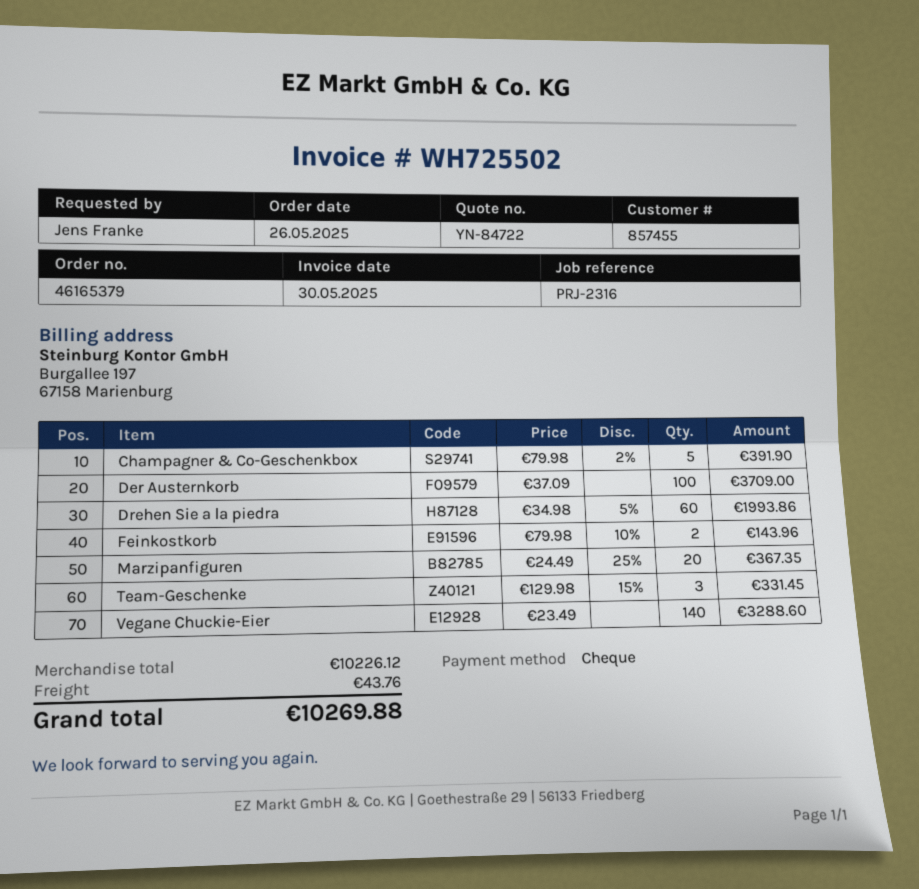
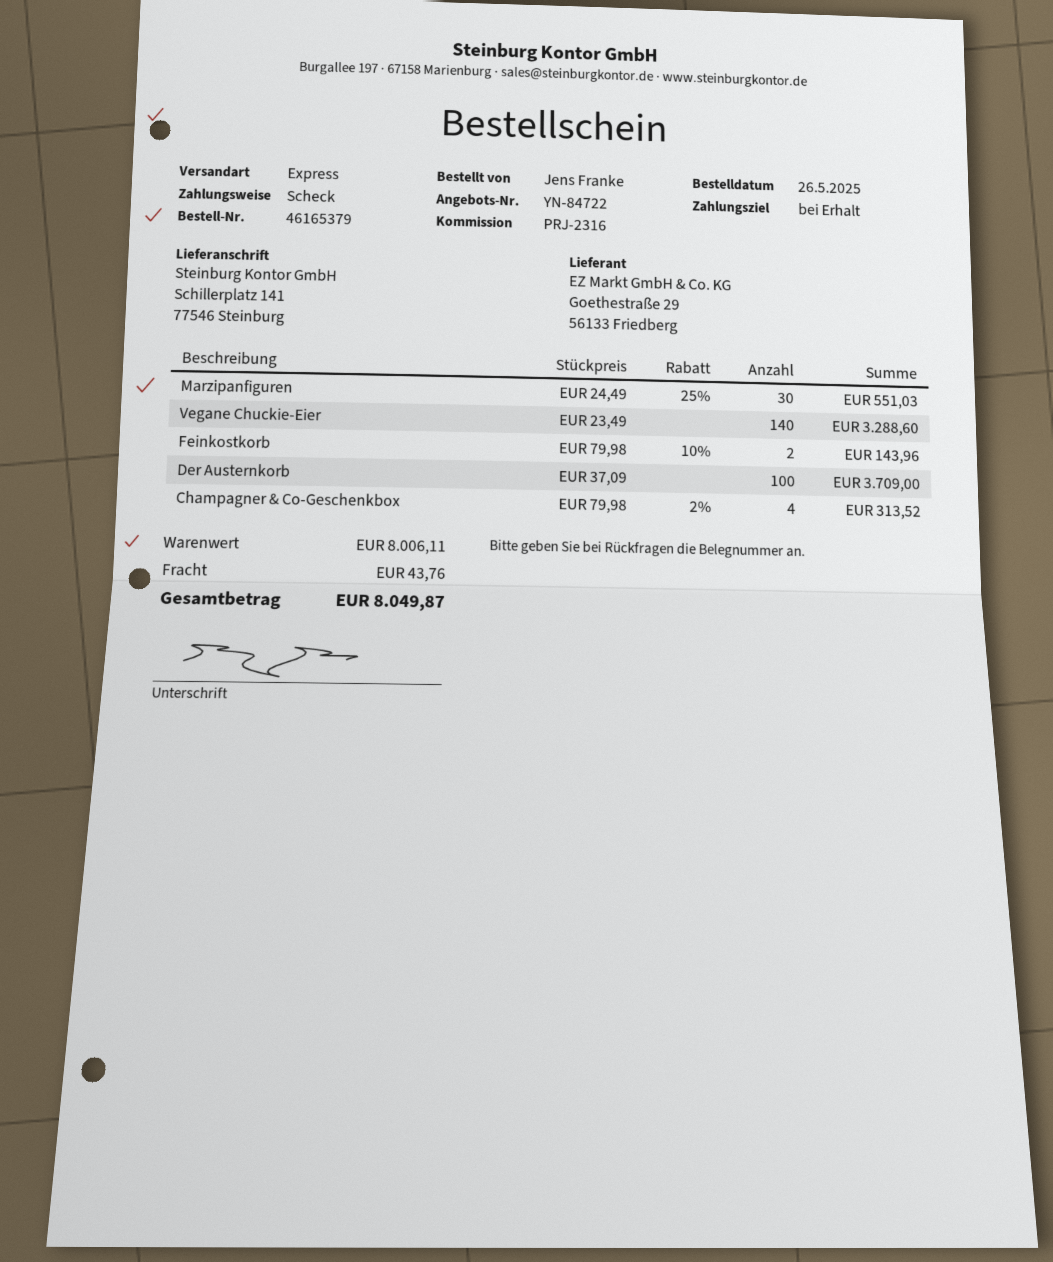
Champagner & Co-Geschenkbox: 5 x 79.98 - 2% = 391.90 -> 4 x 79.98 - 2% = 313.52
Drehen Sie a la piedra: 60 x 34.98 - 5% = 1993.86 -> none
Marzipanfiguren: 20 x 24.49 - 25% = 367.35 -> 30 x 24.49 - 25% = 551.03
Team-Geschenke: 3 x 129.98 - 15% = 331.45 -> none
subtotal: 10226.12 -> 8006.11
total: 10269.88 -> 8049.87

